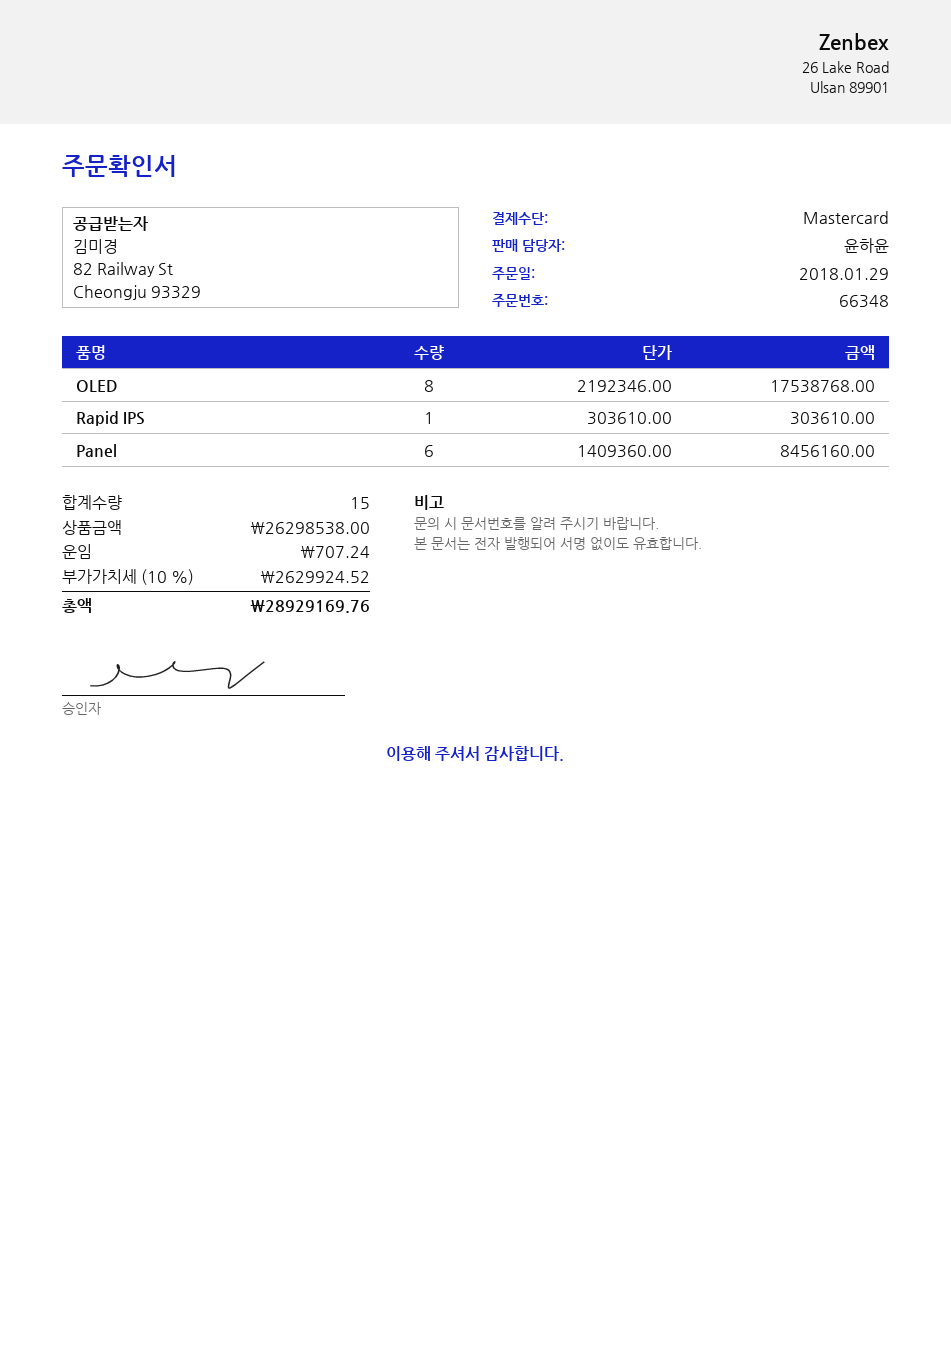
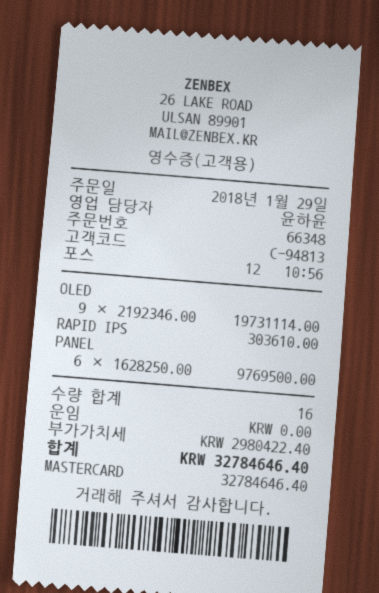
OLED: 8 x 2192346.00 = 17538768.00 -> 9 x 2192346.00 = 19731114.00
Panel: 6 x 1409360.00 = 8456160.00 -> 6 x 1628250.00 = 9769500.00
total quantity: 15 -> 16
shipping: 707.24 -> 0.00
tax: 2629924.52 -> 2980422.40
total: 28929169.76 -> 32784646.40

